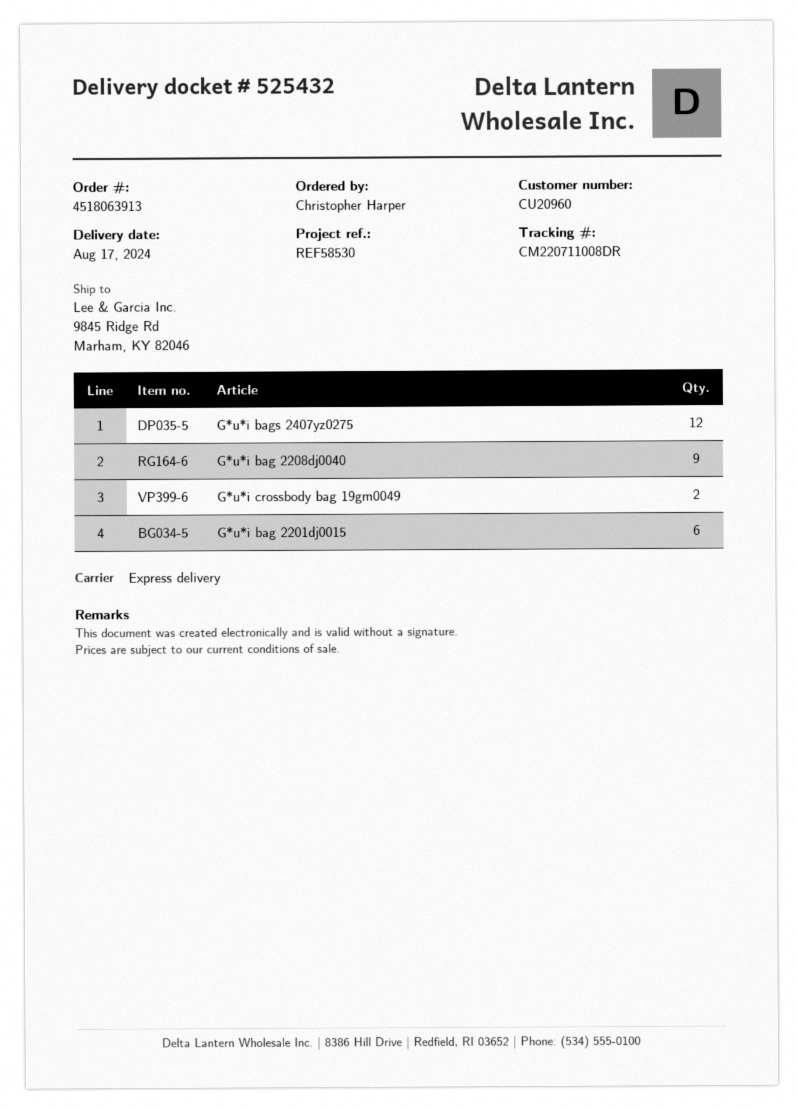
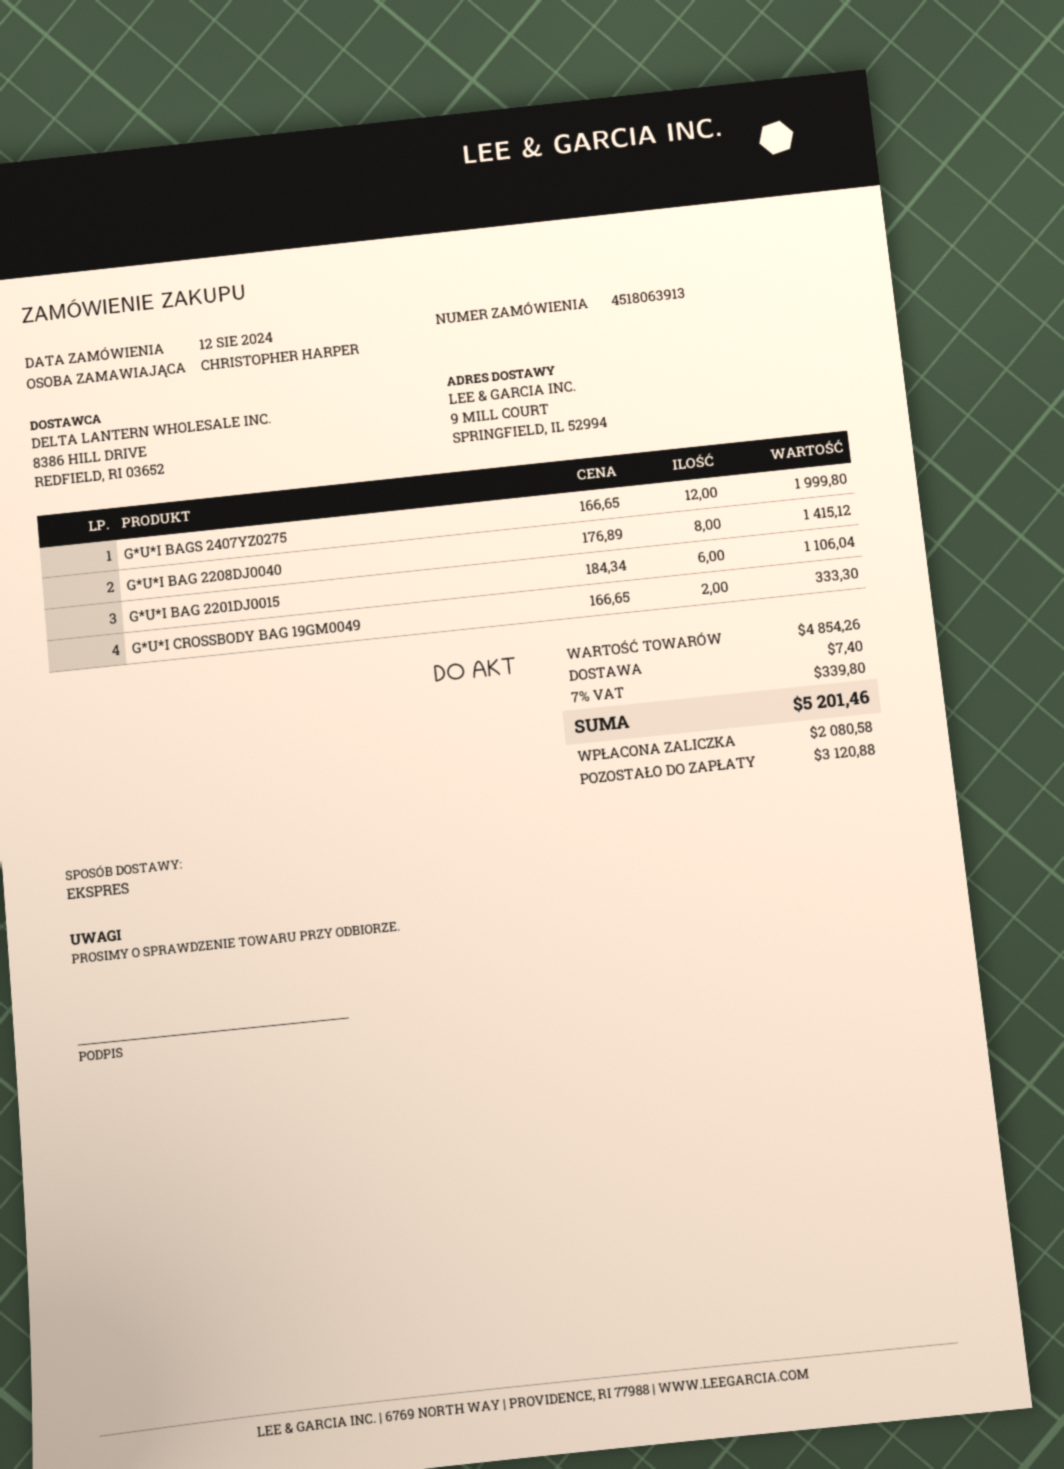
ship to: 9845 Ridge Rd, Marham, KY 82046 -> 9 MILL COURT, SPRINGFIELD, IL 52994
G*u*i bag 2208dj0040: 9 -> 8

